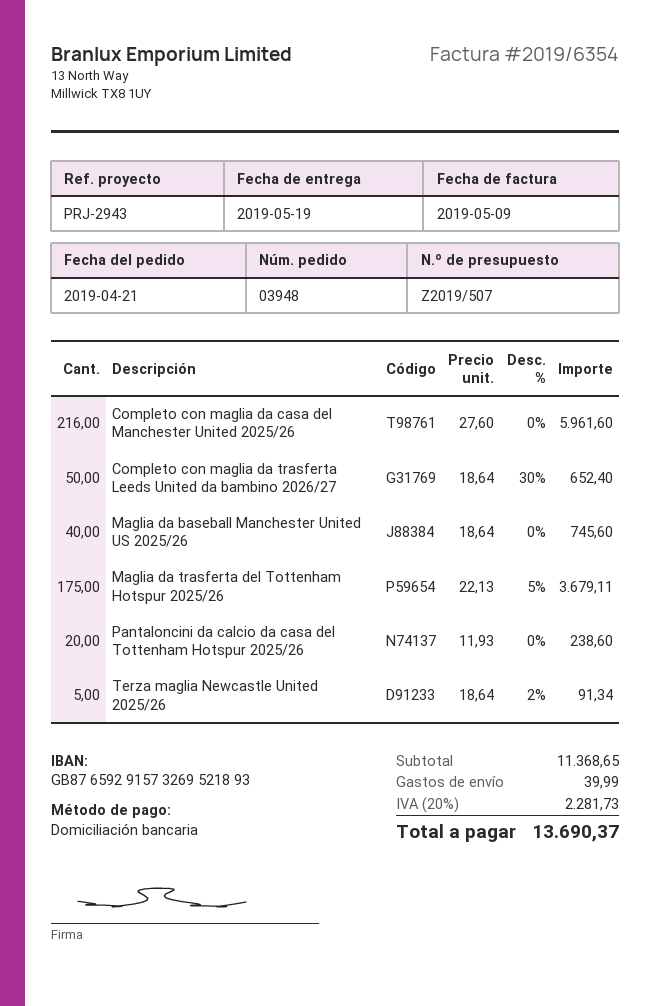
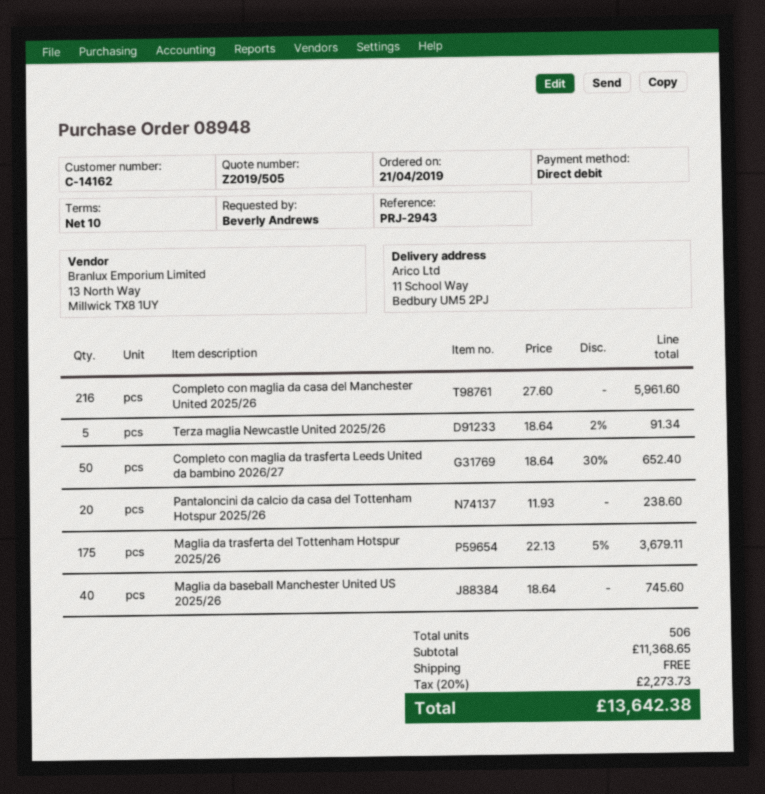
quote number: Z2019/507 -> Z2019/505
order number: 03948 -> 08948
shipping: 39.99 -> 0.00
tax: 20% = 2281.73 -> 20% = 2273.73
total: 13690.37 -> 13642.38

